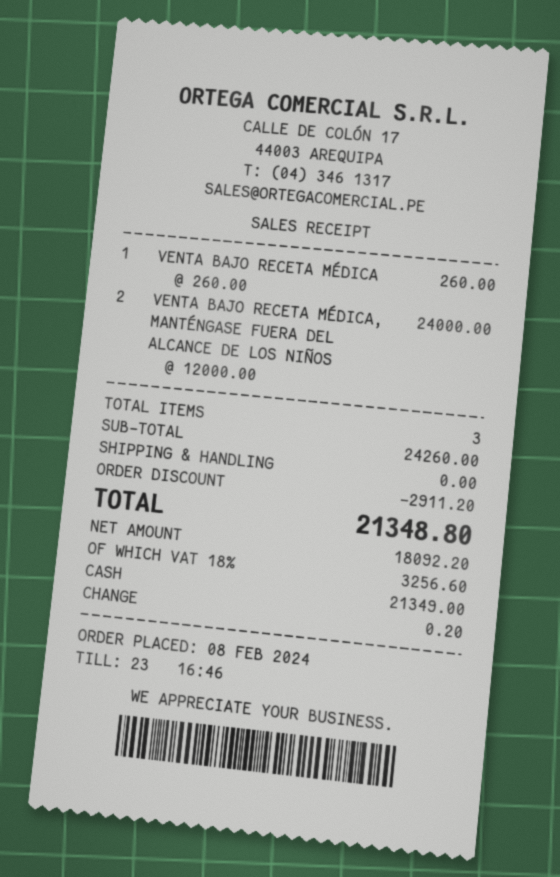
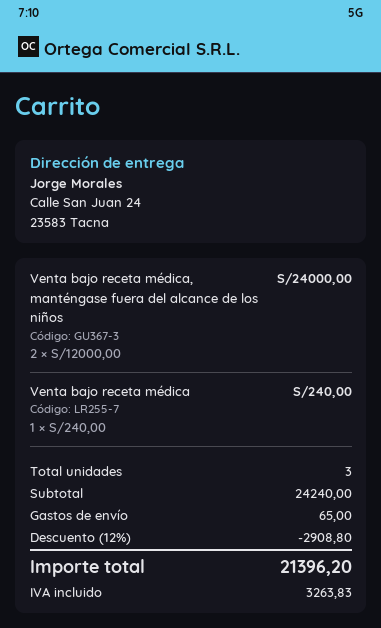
VENTA BAJO RECETA MÉDICA: 1 x 260.00 = 260.00 -> 1 x 240.00 = 240.00
subtotal: 24260.00 -> 24240.00
discount: 2911.20 -> 2908.80
shipping: 0.00 -> 65.00
tax: 3256.60 -> 3263.83
total: 21348.80 -> 21396.20

